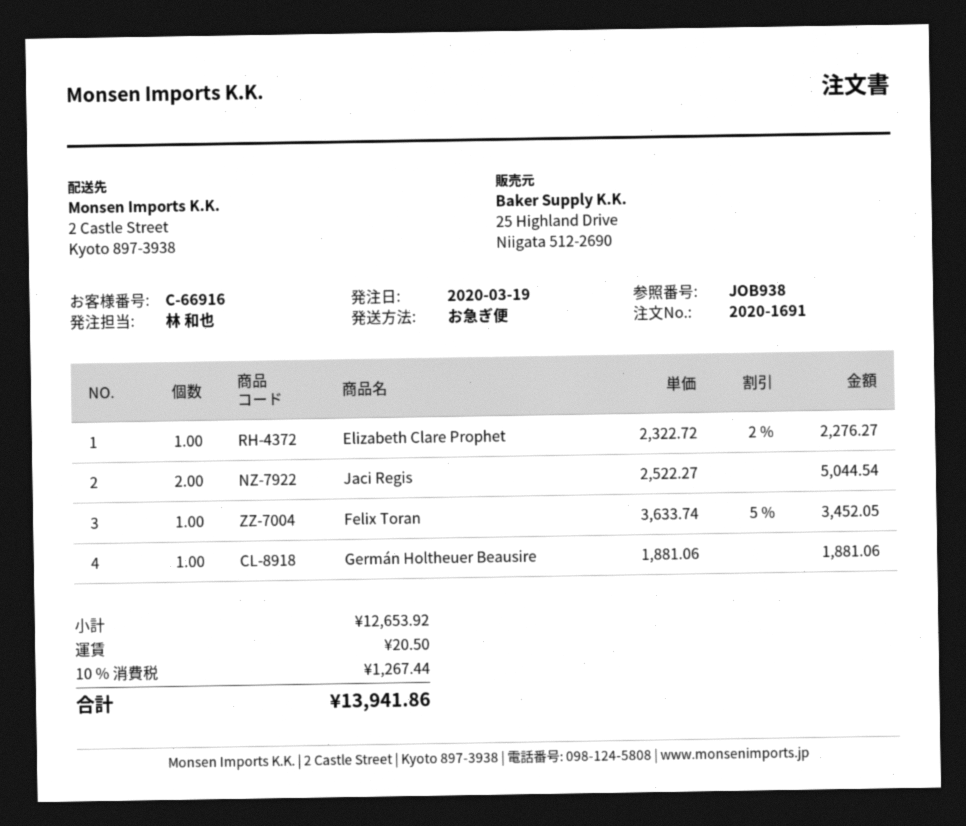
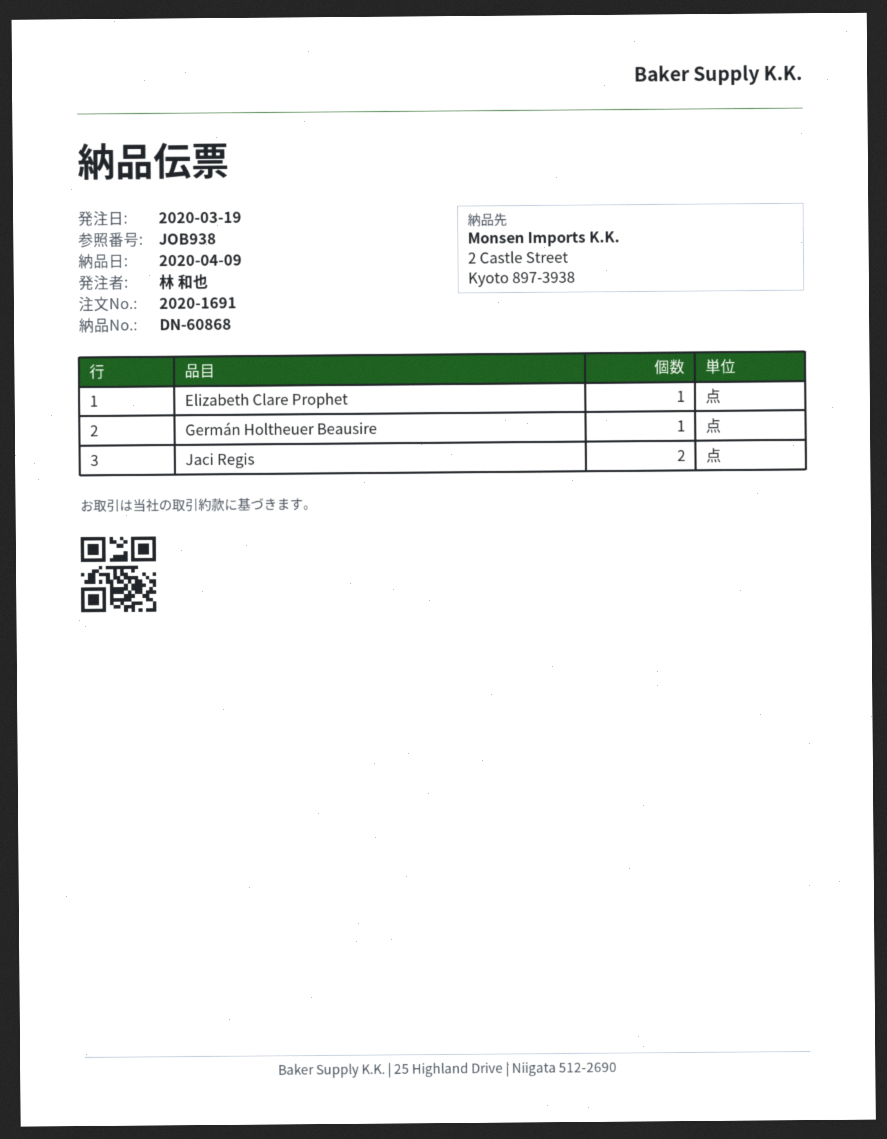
Felix Toran: 1 -> none

